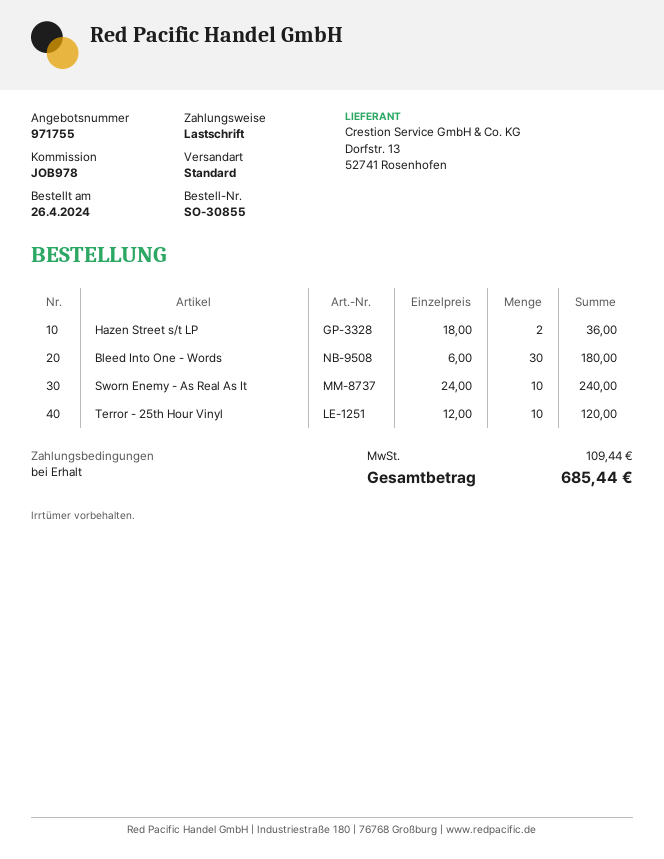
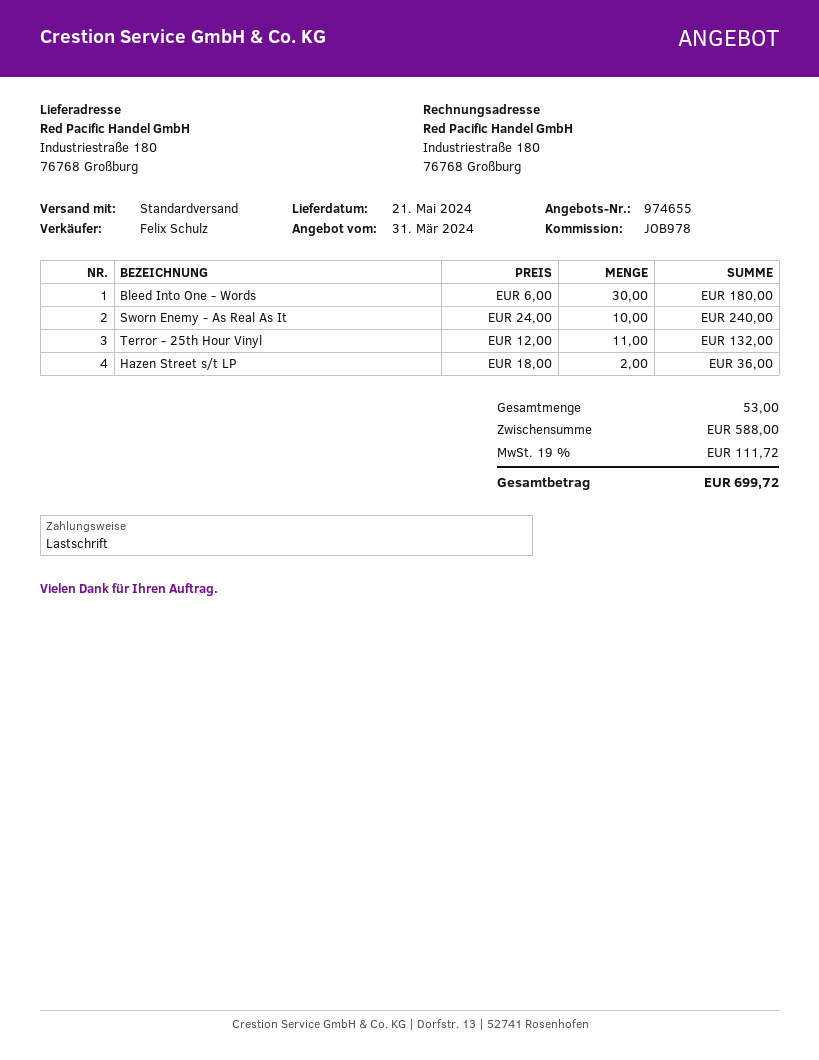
quote number: 971755 -> 974655
Terror - 25th Hour Vinyl: 10 x 12.00 = 120.00 -> 11 x 12.00 = 132.00
tax: 109.44 -> 111.72
total: 685.44 -> 699.72

